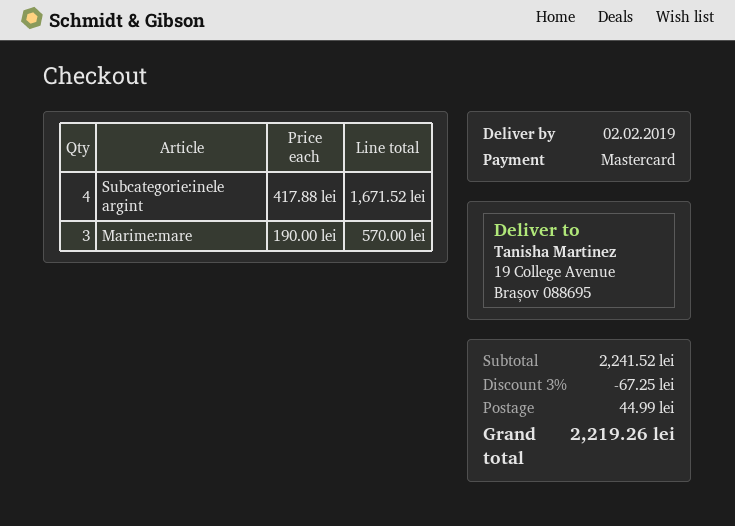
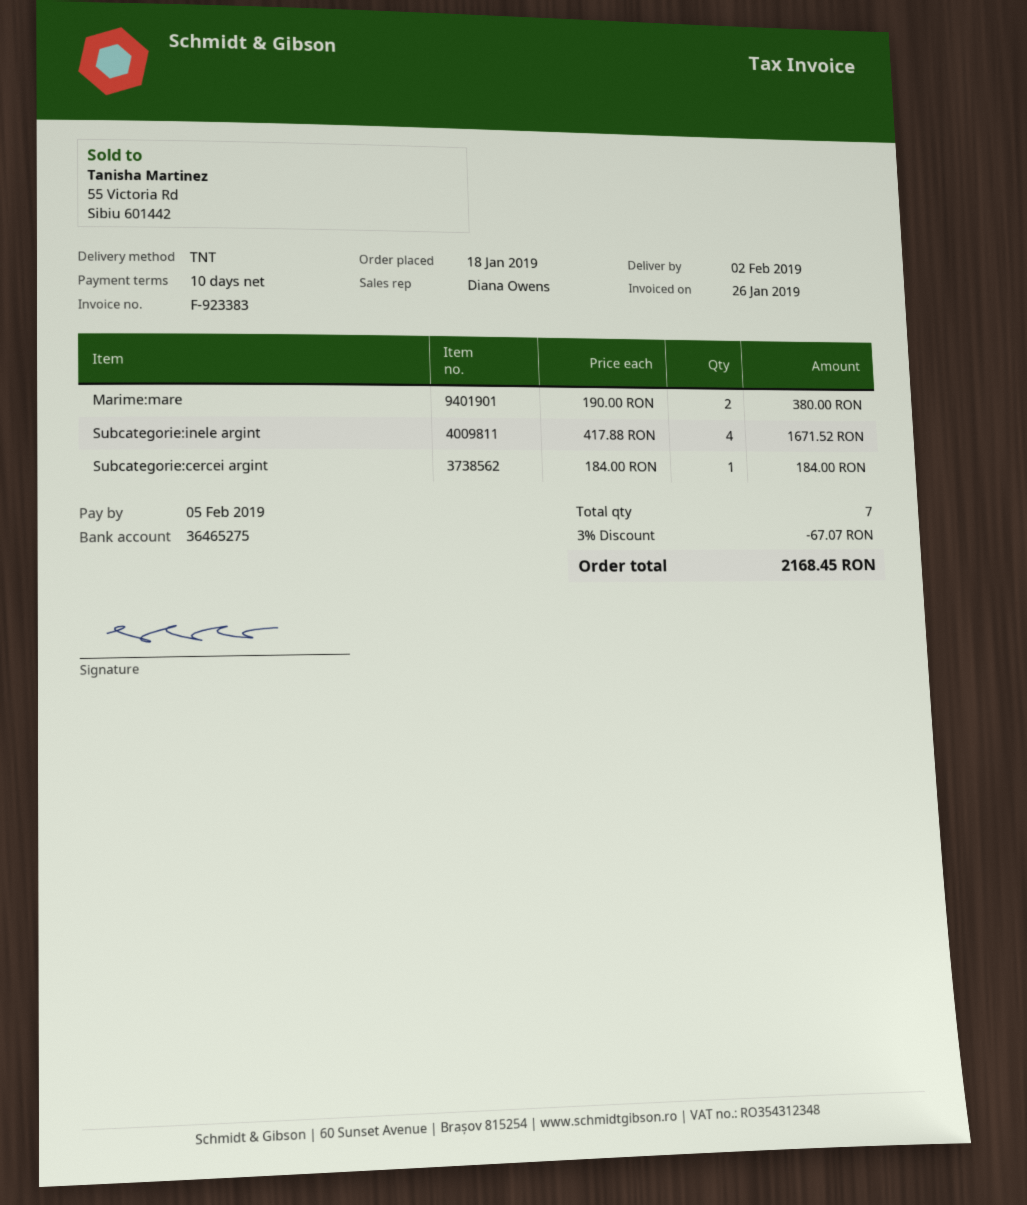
Marime:mare: 3 x 190.00 = 570.00 -> 2 x 190.00 = 380.00
Subcategorie:cercei argint: none -> 1 x 184.00 = 184.00
discount: 3% = 67.25 -> 3% = 67.07
shipping: 44.99 -> none
total: 2219.26 -> 2168.45

